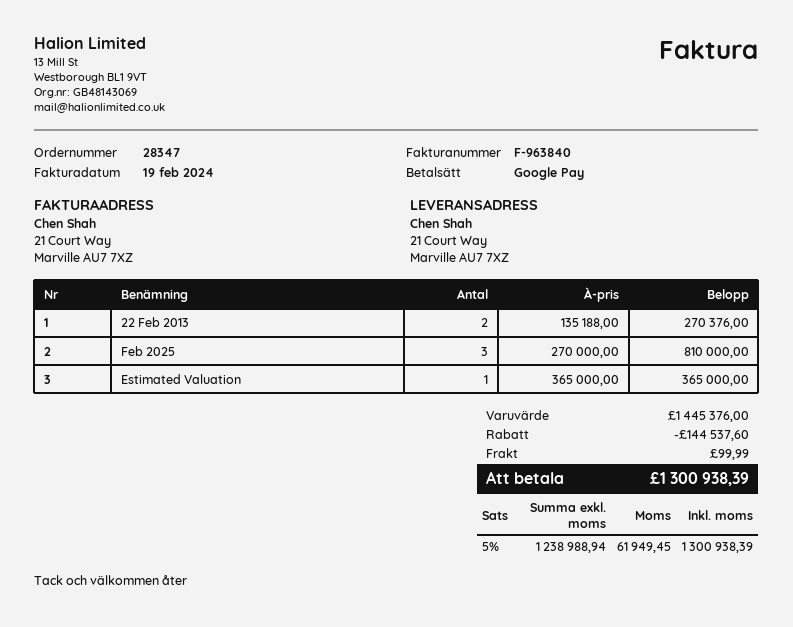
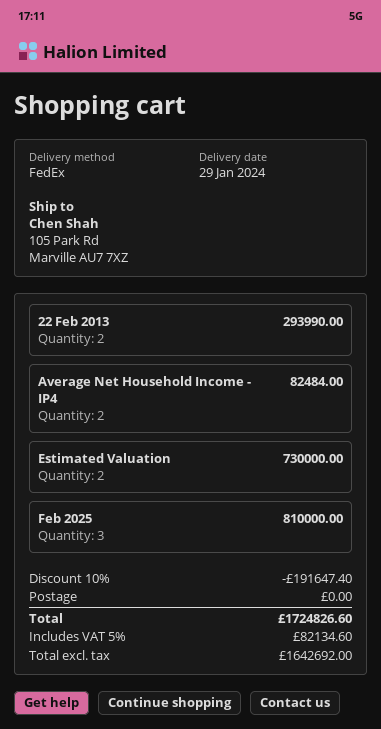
ship to: 21 Court Way, Marville AU7 7XZ -> 105 Park Rd, Marville AU7 7XZ
22 Feb 2013: 2 for 270376.00 -> 2 for 293990.00
Estimated Valuation: 1 for 365000.00 -> 2 for 730000.00
Average Net Household Income - IP4: none -> 2 for 82484.00
discount: 144537.60 -> 191647.40
shipping: 99.99 -> 0.00
net: 1238988.94 -> 1642692.00
tax: 5% = 61949.45 -> 5% = 82134.60
total: 1300938.39 -> 1724826.60

